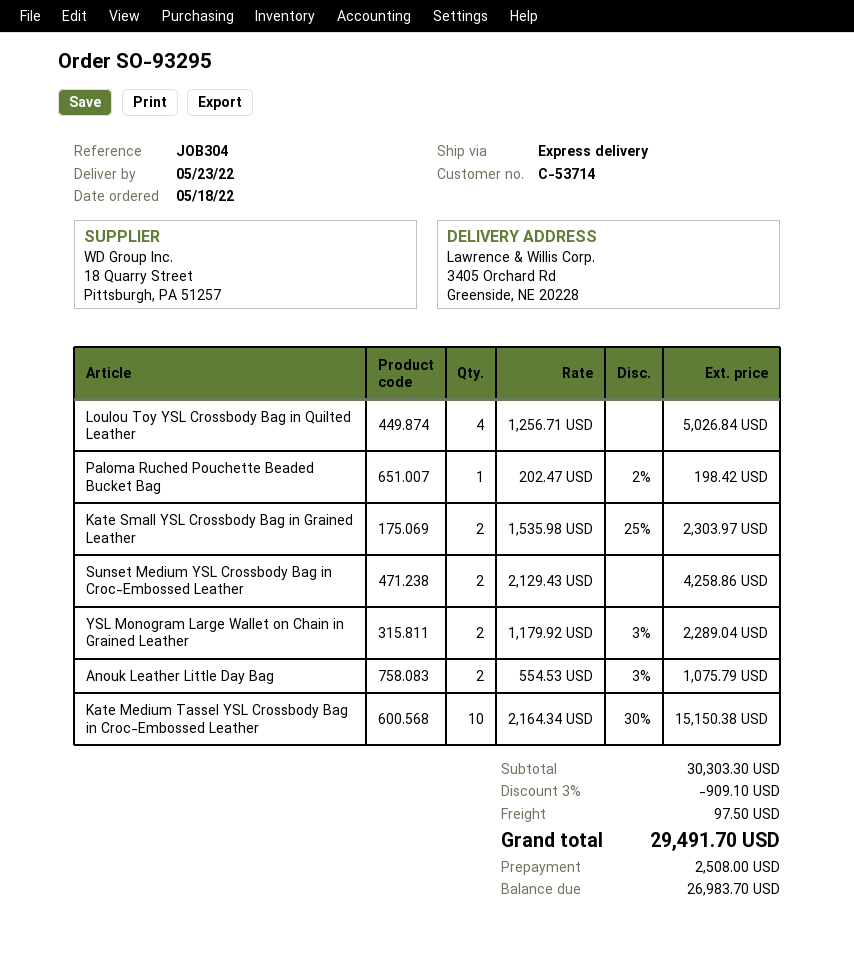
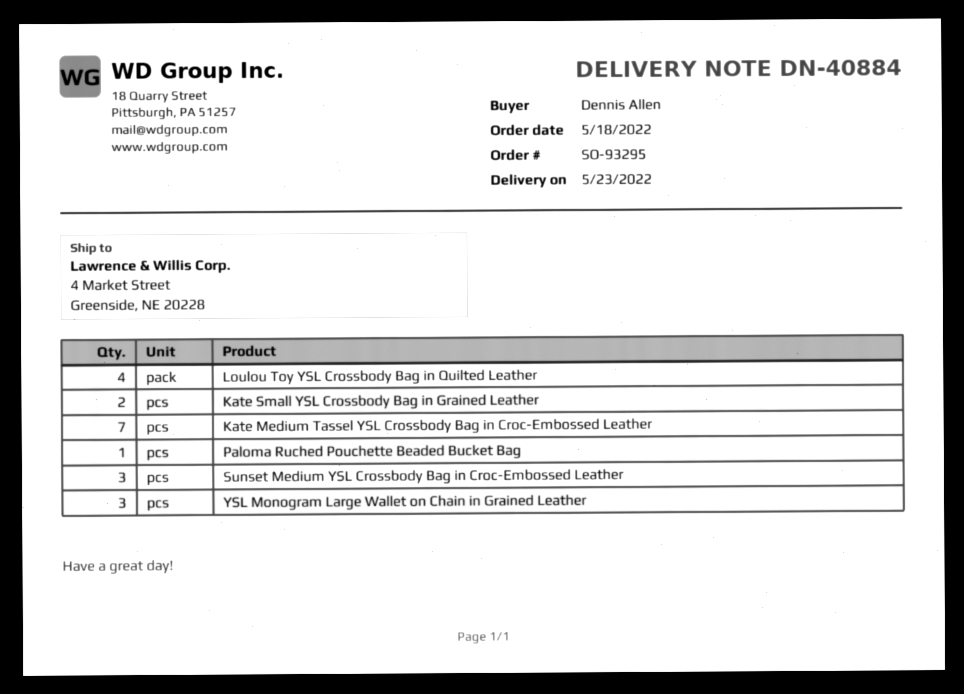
ship to: 3405 Orchard Rd, Greenside, NE 20228 -> 4 Market Street, Greenside, NE 20228
Sunset Medium YSL Crossbody Bag in Croc-Embossed Leather: 2 -> 3
YSL Monogram Large Wallet on Chain in Grained Leather: 2 -> 3
Anouk Leather Little Day Bag: 2 -> none
Kate Medium Tassel YSL Crossbody Bag in Croc-Embossed Leather: 10 -> 7

